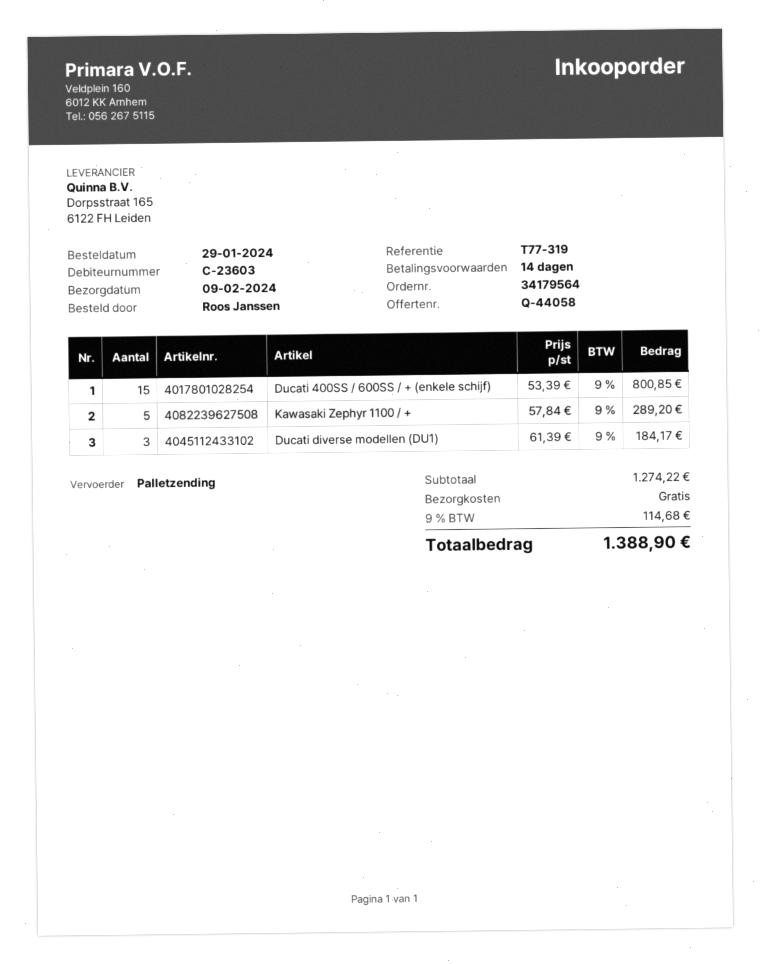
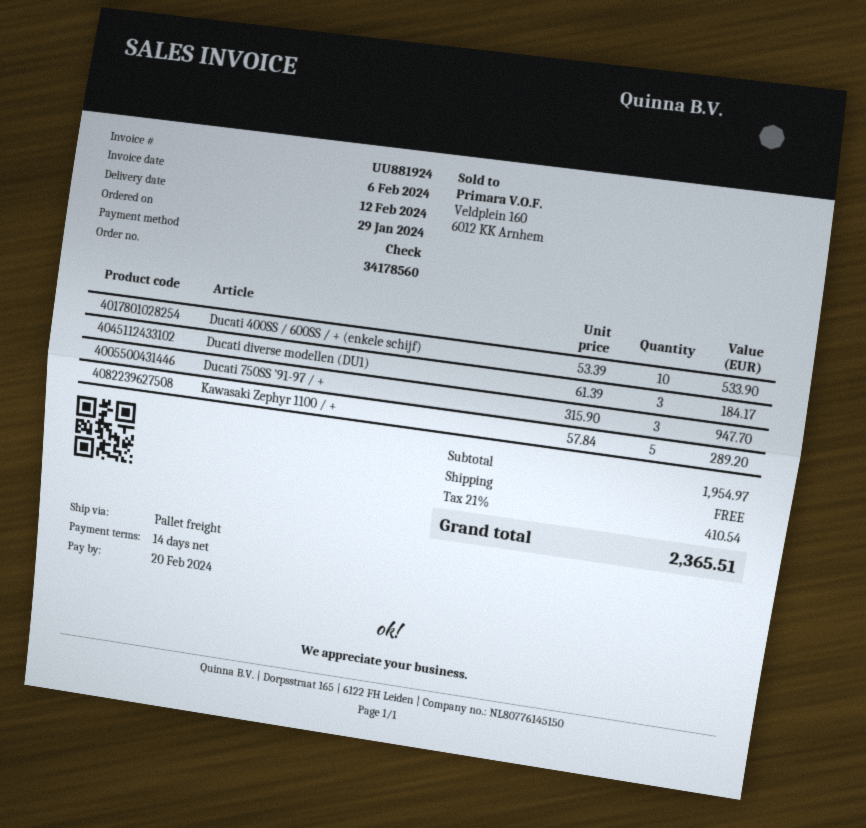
order number: 34179564 -> 34178560
delivery date: 2024-02-09 -> 2024-02-12
Ducati 400SS / 600SS / + (enkele schijf): 15 x 53.39 = 800.85 -> 10 x 53.39 = 533.90
Ducati 750SS '91-97 / +: none -> 3 x 315.90 = 947.70
subtotal: 1274.22 -> 1954.97
tax: 9% = 114.68 -> 21% = 410.54
total: 1388.90 -> 2365.51

